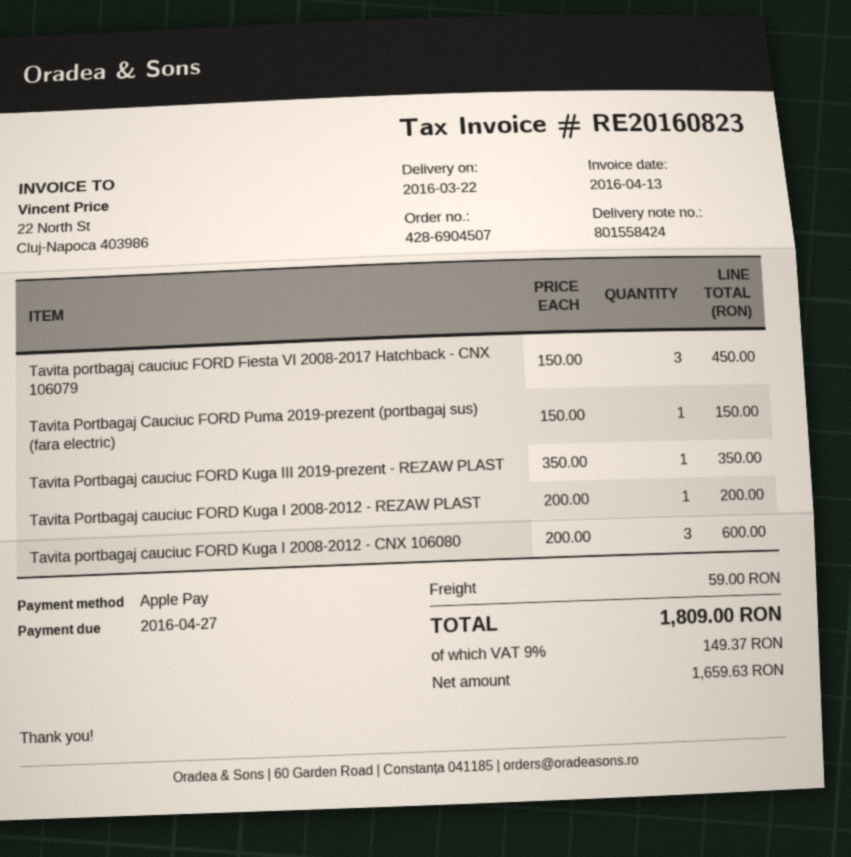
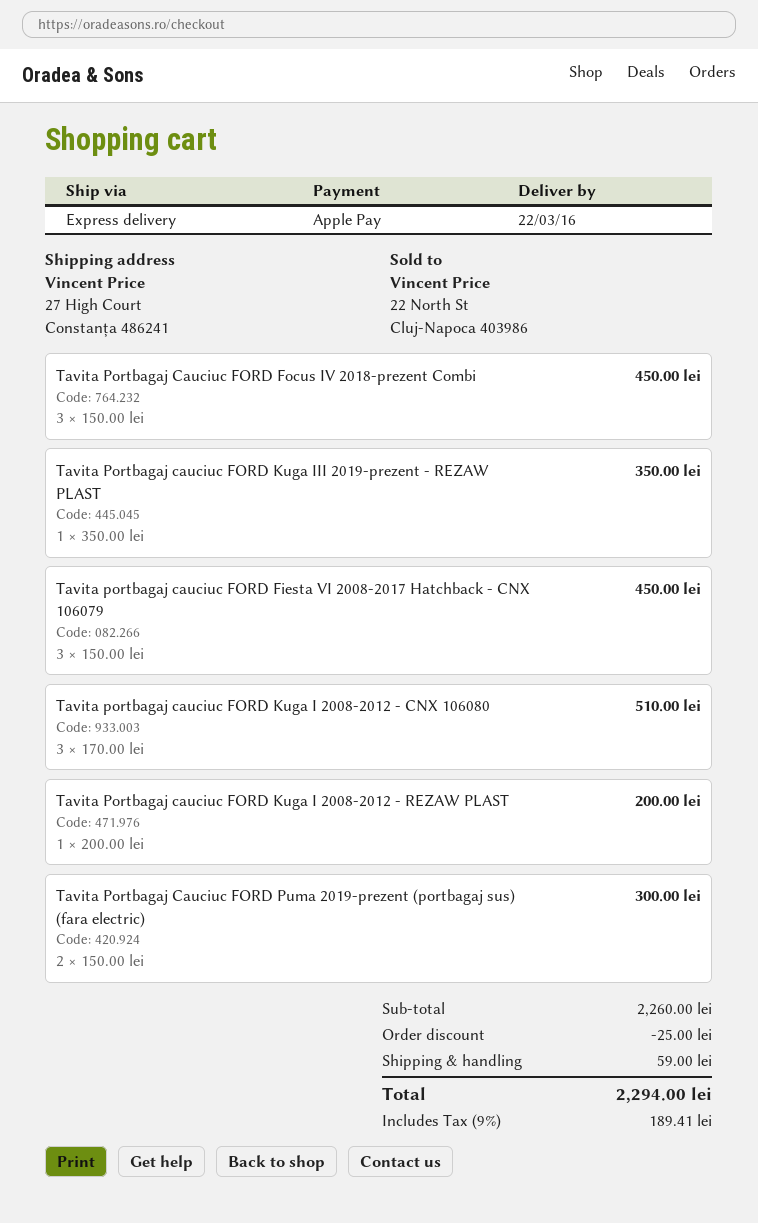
Tavita Portbagaj Cauciuc FORD Puma 2019-prezent (portbagaj sus) (fara electric): 1 x 150.00 = 150.00 -> 2 x 150.00 = 300.00
Tavita portbagaj cauciuc FORD Kuga I 2008-2012 - CNX 106080: 3 x 200.00 = 600.00 -> 3 x 170.00 = 510.00
Tavita Portbagaj Cauciuc FORD Focus IV 2018-prezent Combi: none -> 3 x 150.00 = 450.00
discount: none -> 25.00
tax: 9% = 149.37 -> 9% = 189.41
total: 1809.00 -> 2294.00

